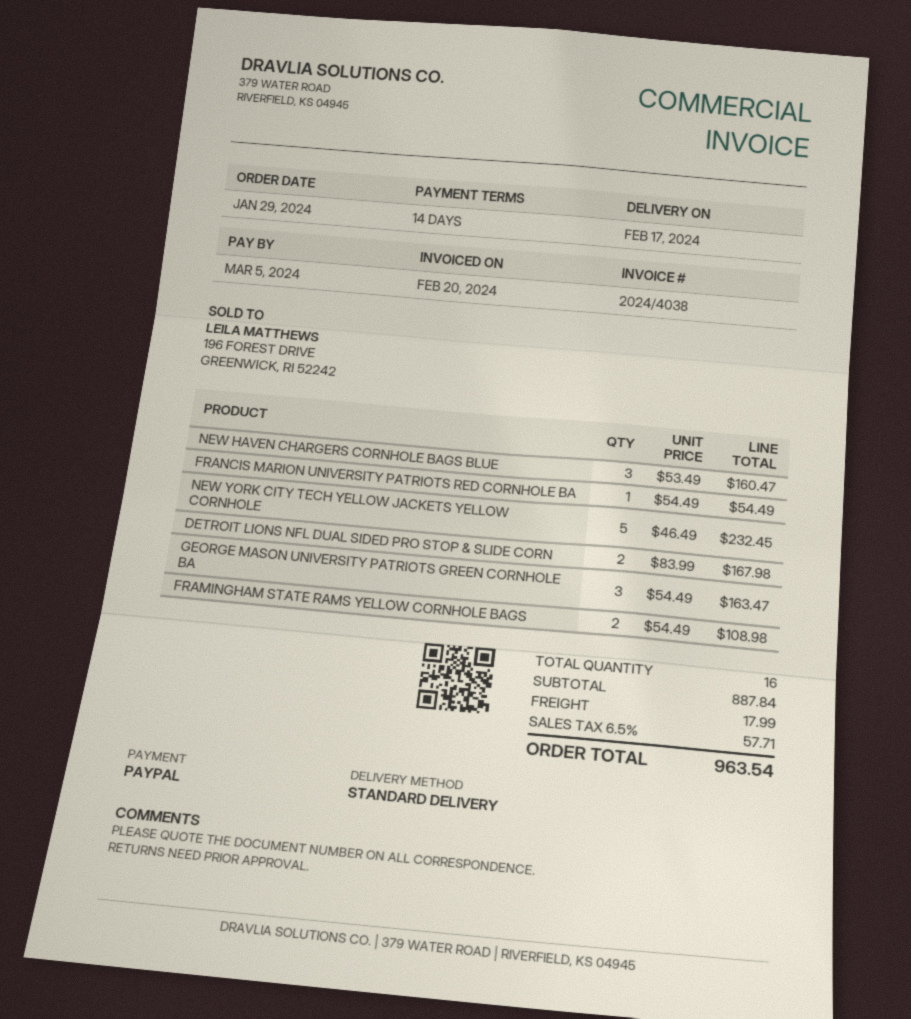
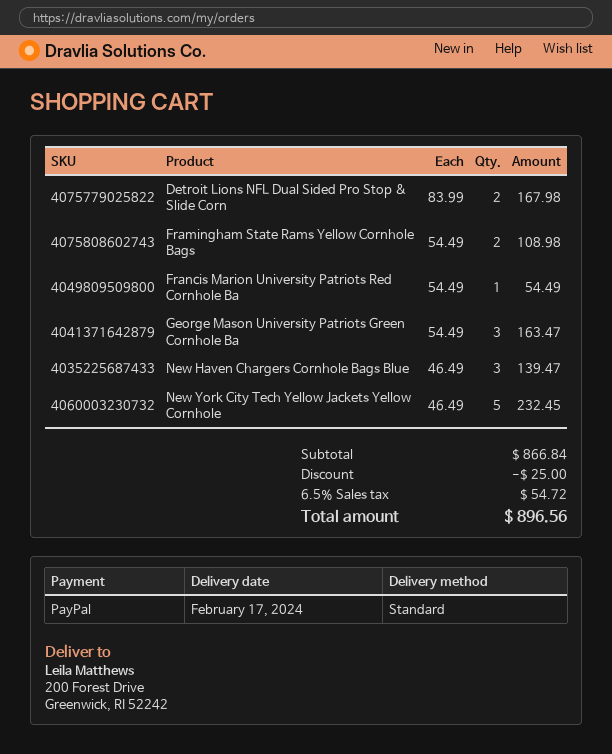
NEW HAVEN CHARGERS CORNHOLE BAGS BLUE: 3 x 53.49 = 160.47 -> 3 x 46.49 = 139.47
subtotal: 887.84 -> 866.84
discount: none -> 25.00
shipping: 17.99 -> none
tax: 6.5% = 57.71 -> 6.5% = 54.72
total: 963.54 -> 896.56

